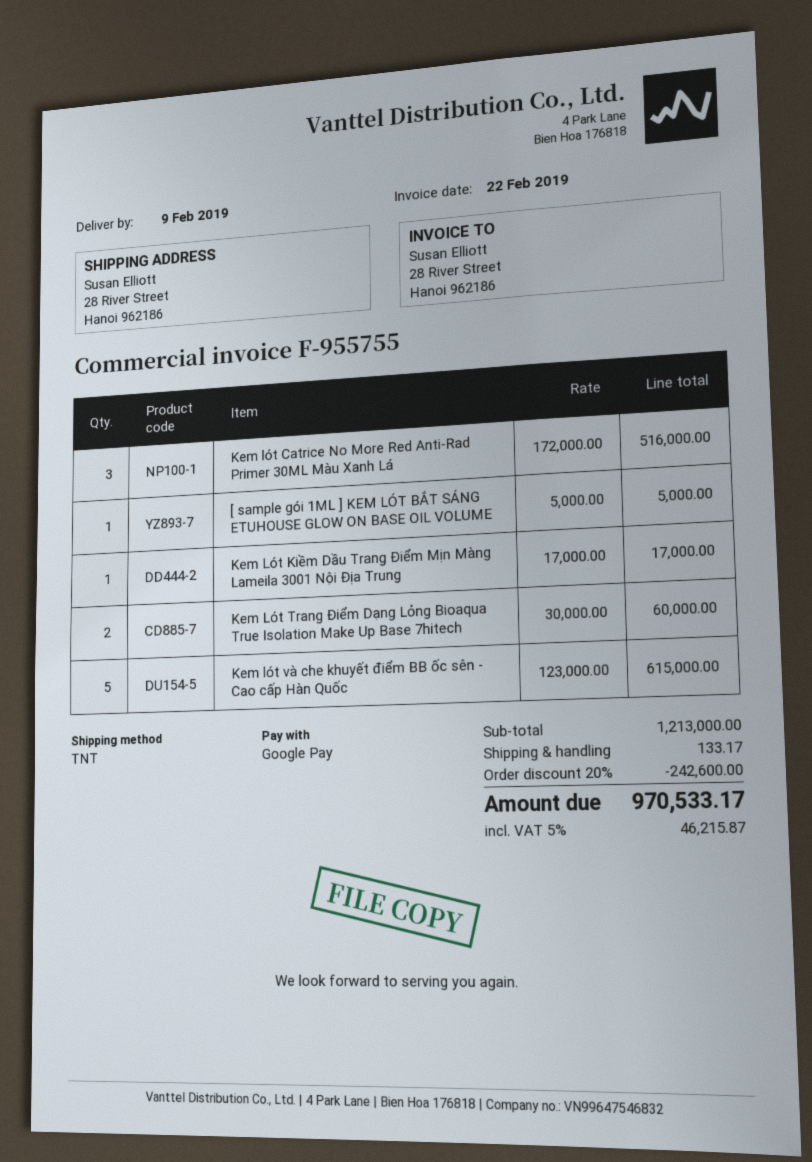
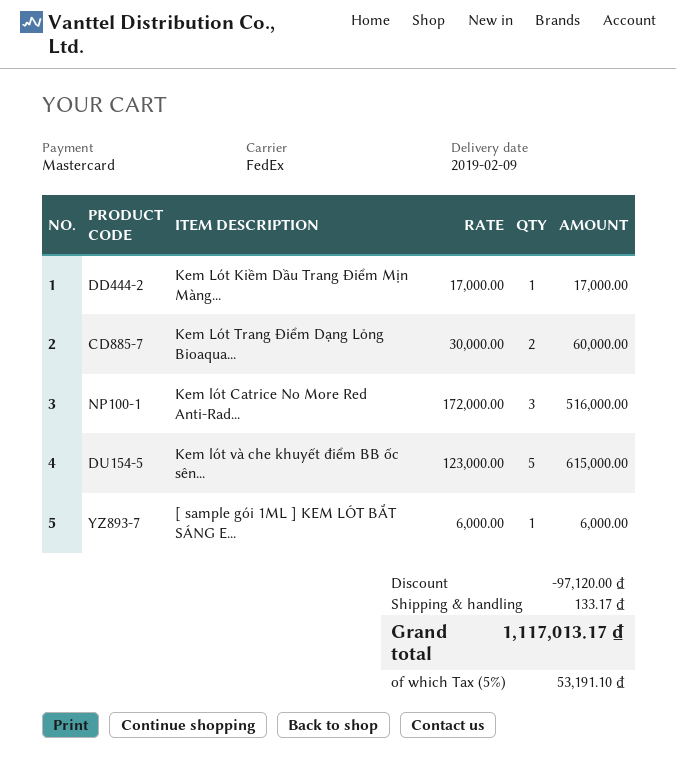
payment method: Google Pay -> Mastercard
shipping method: TNT -> FedEx
[ sample gói 1ML ] KEM LÓT BẮT SÁNG ETUHOUSE GLOW ON BASE OIL VOLUME: 1 x 5000.00 = 5000.00 -> 1 x 6000.00 = 6000.00
discount: 242600.00 -> 97120.00
tax: 5% = 46215.87 -> 5% = 53191.10
total: 970533.17 -> 1117013.17

